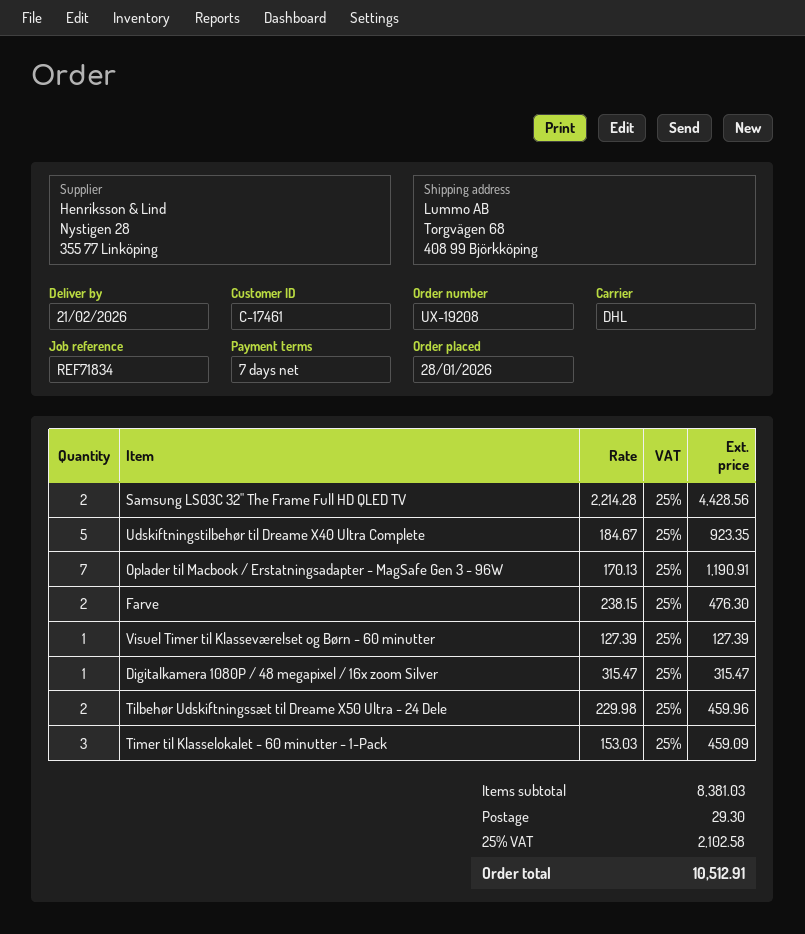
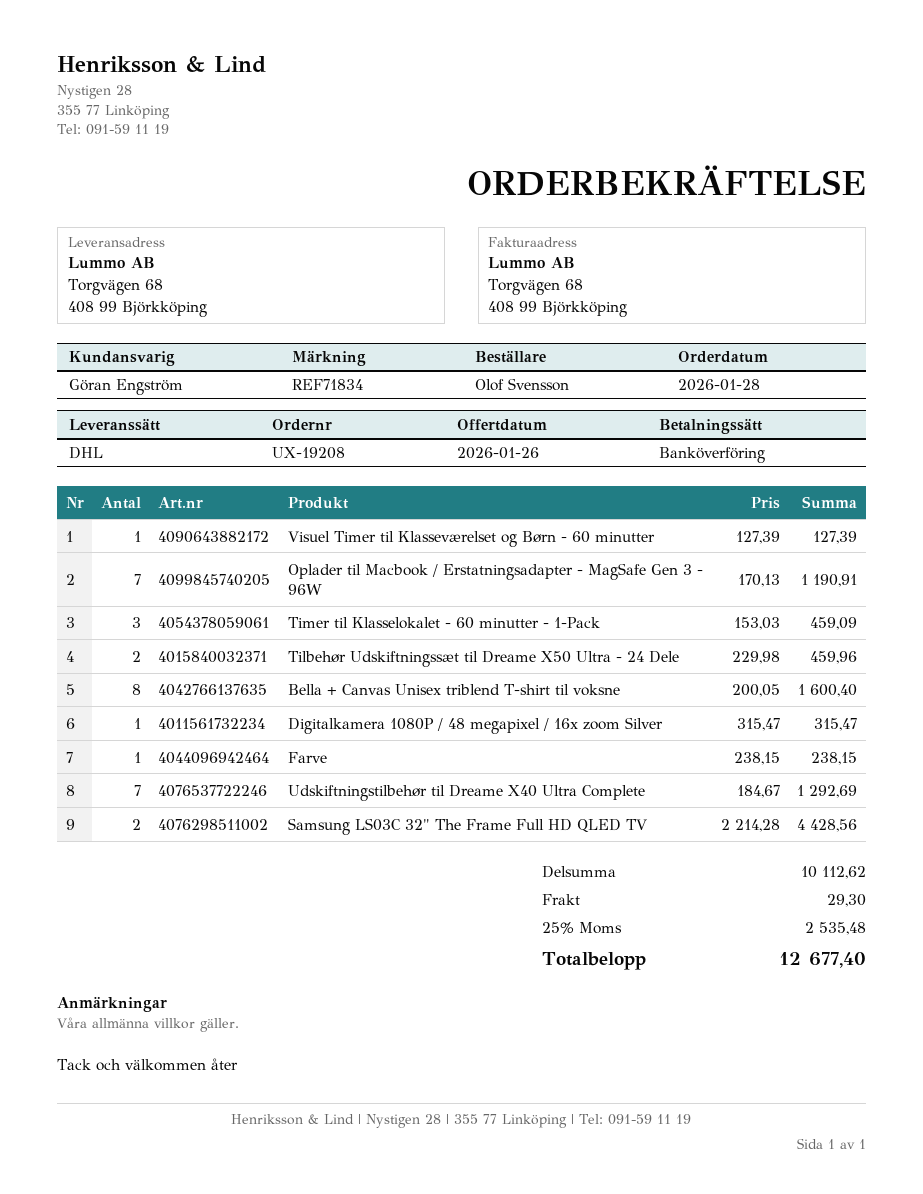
Udskiftningstilbehør til Dreame X40 Ultra Complete: 5 x 184.67 = 923.35 -> 7 x 184.67 = 1292.69
Farve: 2 x 238.15 = 476.30 -> 1 x 238.15 = 238.15
Bella + Canvas Unisex triblend T-shirt til voksne: none -> 8 x 200.05 = 1600.40
subtotal: 8381.03 -> 10112.62
tax: 25% = 2102.58 -> 25% = 2535.48
total: 10512.91 -> 12677.40

